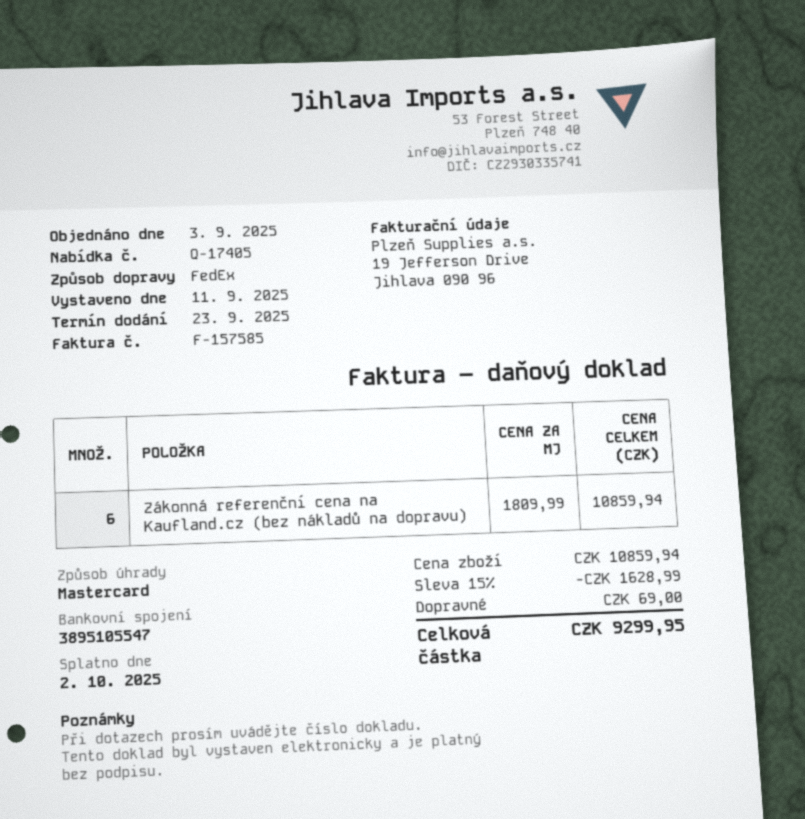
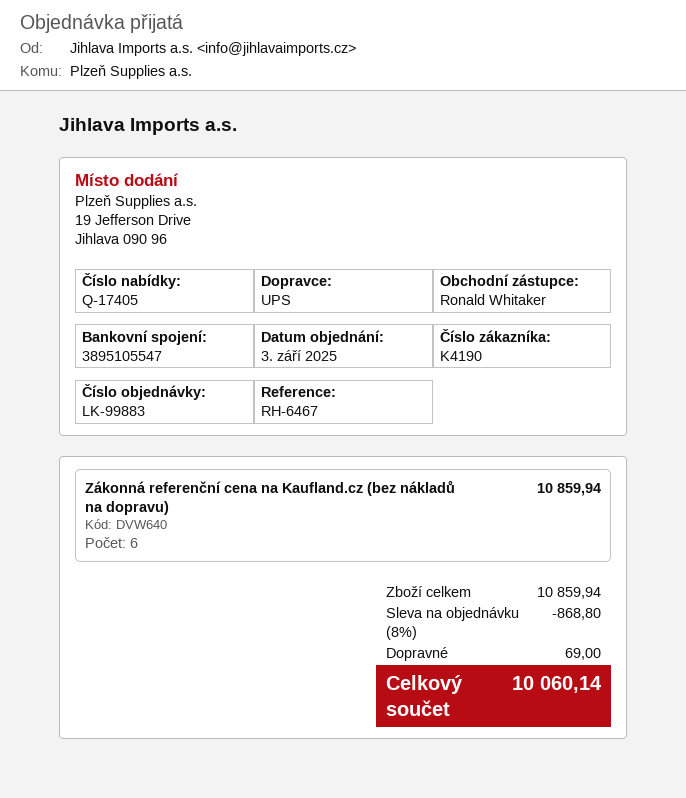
shipping method: FedEx -> UPS
discount: 15% = 1628.99 -> 8% = 868.80
total: 9299.95 -> 10060.14

